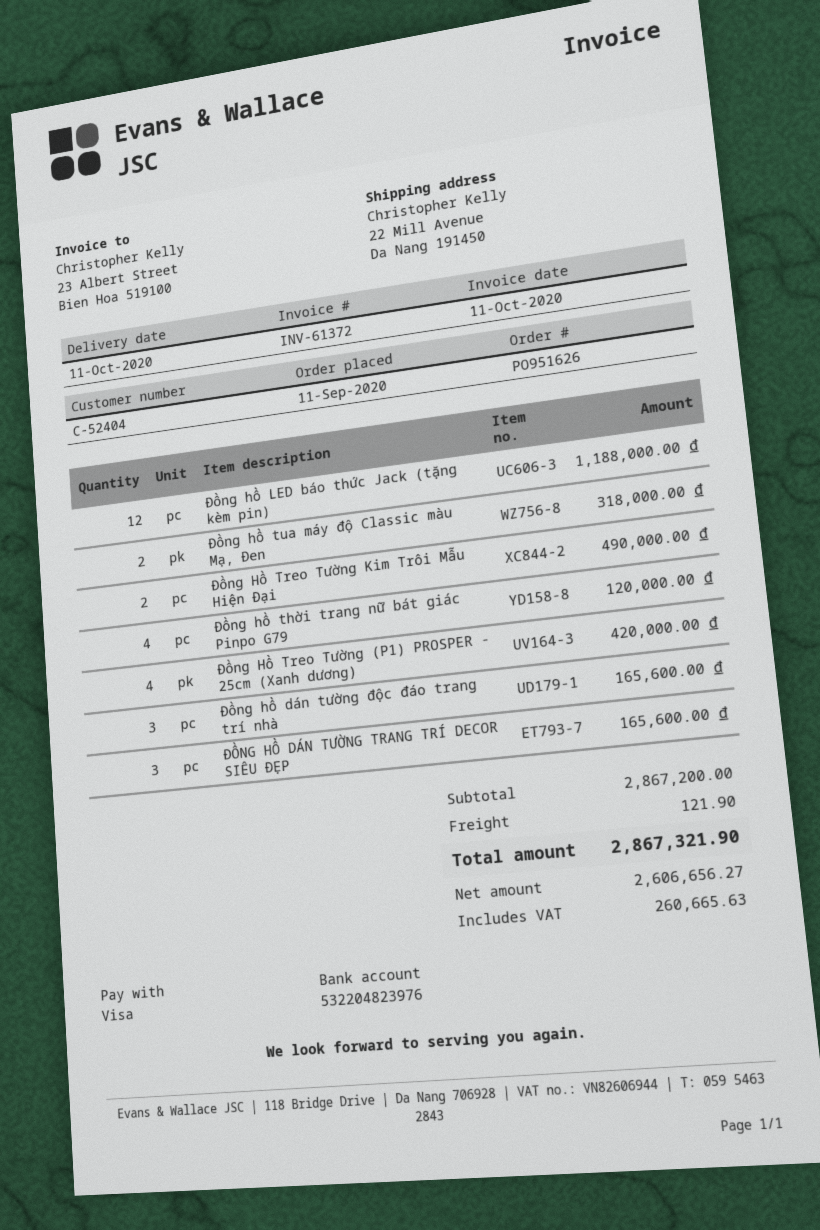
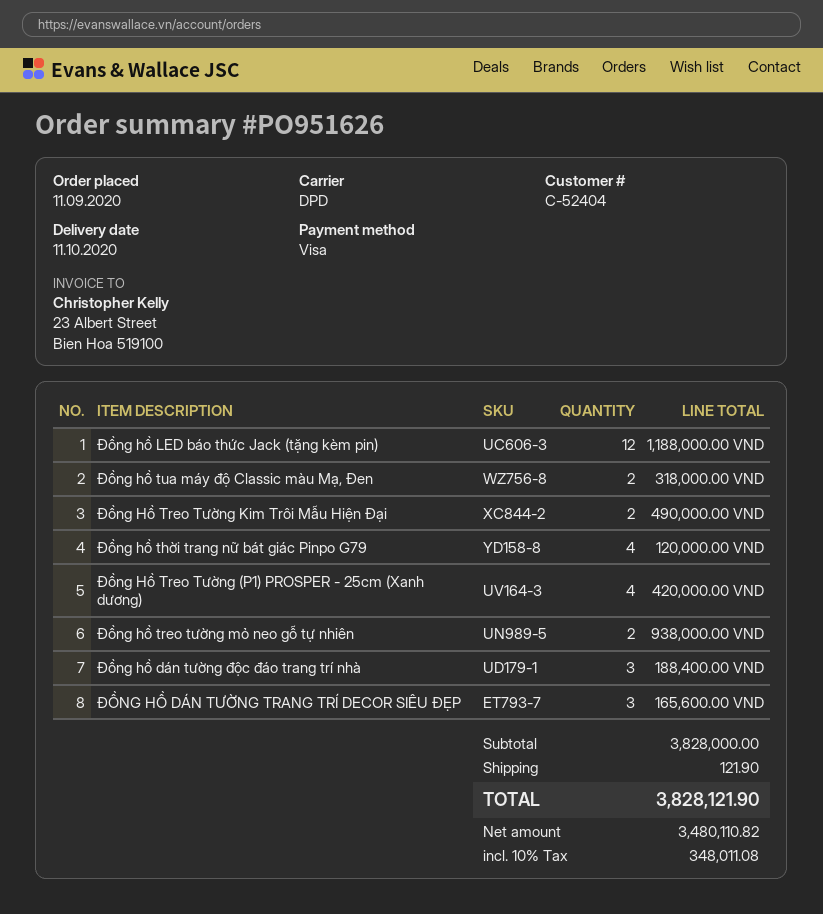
Đồng hồ dán tường độc đáo trang trí nhà: 3 for 165600.00 -> 3 for 188400.00
Đồng hồ treo tường mỏ neo gỗ tự nhiên: none -> 2 for 938000.00
subtotal: 2867200.00 -> 3828000.00
net: 2606656.27 -> 3480110.82
tax: 260665.63 -> 348011.08
total: 2867321.90 -> 3828121.90

